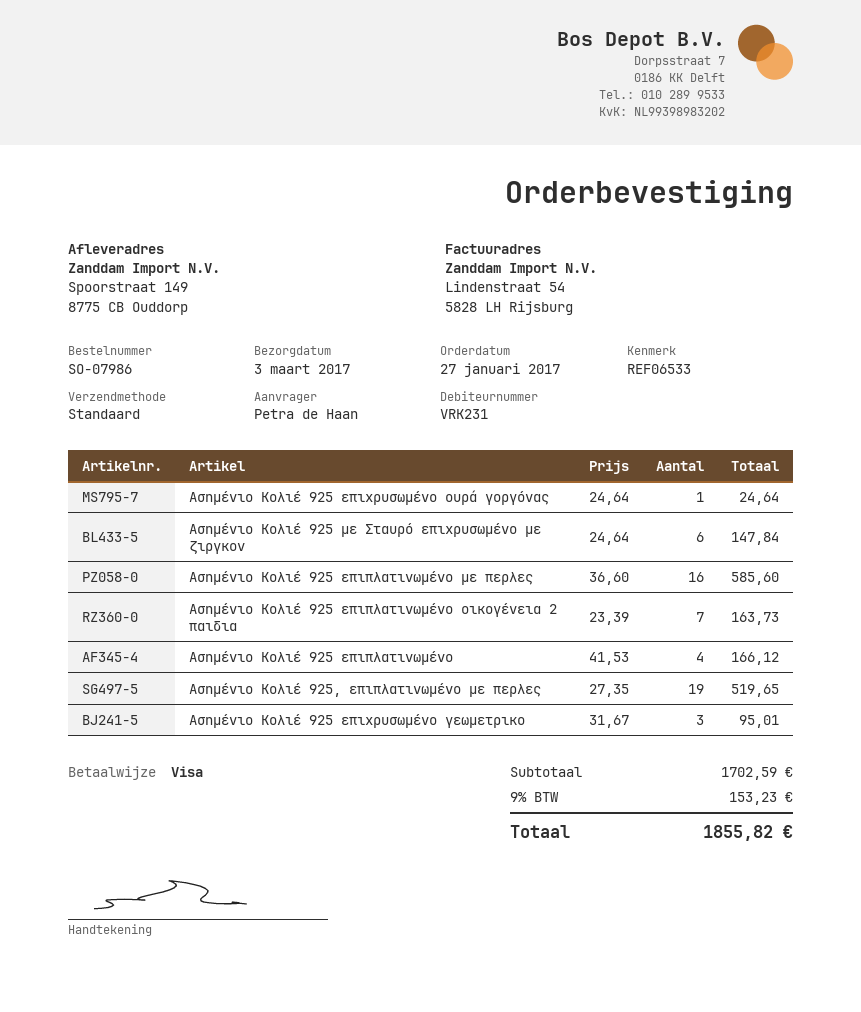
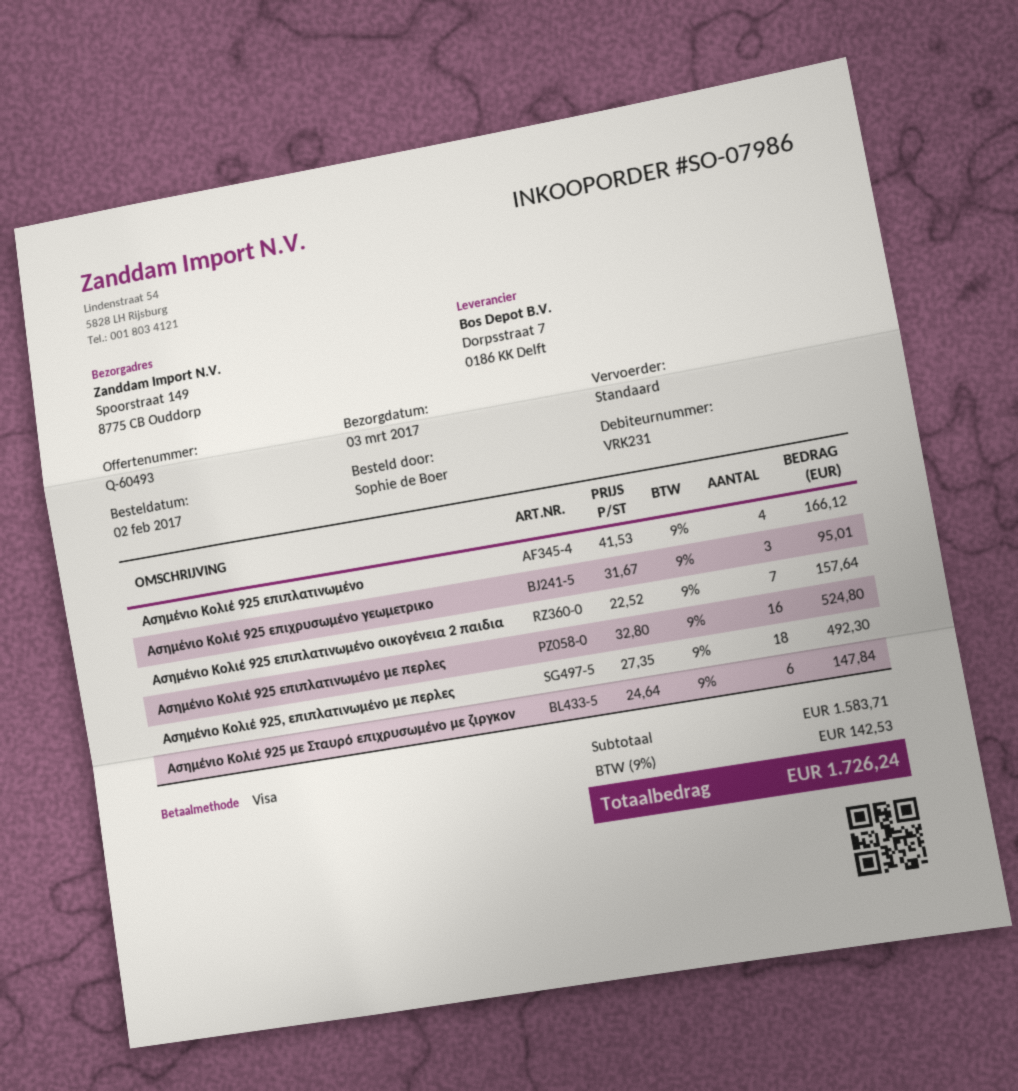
order date: 2017-01-27 -> 2017-02-02
ordered by: Petra de Haan -> Sophie de Boer
Ασημένιο Κολιέ 925 επιχρυσωμένο ουρά γοργόνας: 1 x 24.64 = 24.64 -> none
Ασημένιο Κολιέ 925 επιπλατινωμένο με περλες: 16 x 36.60 = 585.60 -> 16 x 32.80 = 524.80
Ασημένιο Κολιέ 925 επιπλατινωμένο οικογένεια 2 παιδια: 7 x 23.39 = 163.73 -> 7 x 22.52 = 157.64
Ασημένιο Κολιέ 925, επιπλατινωμένo με περλες: 19 x 27.35 = 519.65 -> 18 x 27.35 = 492.30
subtotal: 1702.59 -> 1583.71
tax: 9% = 153.23 -> 9% = 142.53
total: 1855.82 -> 1726.24

